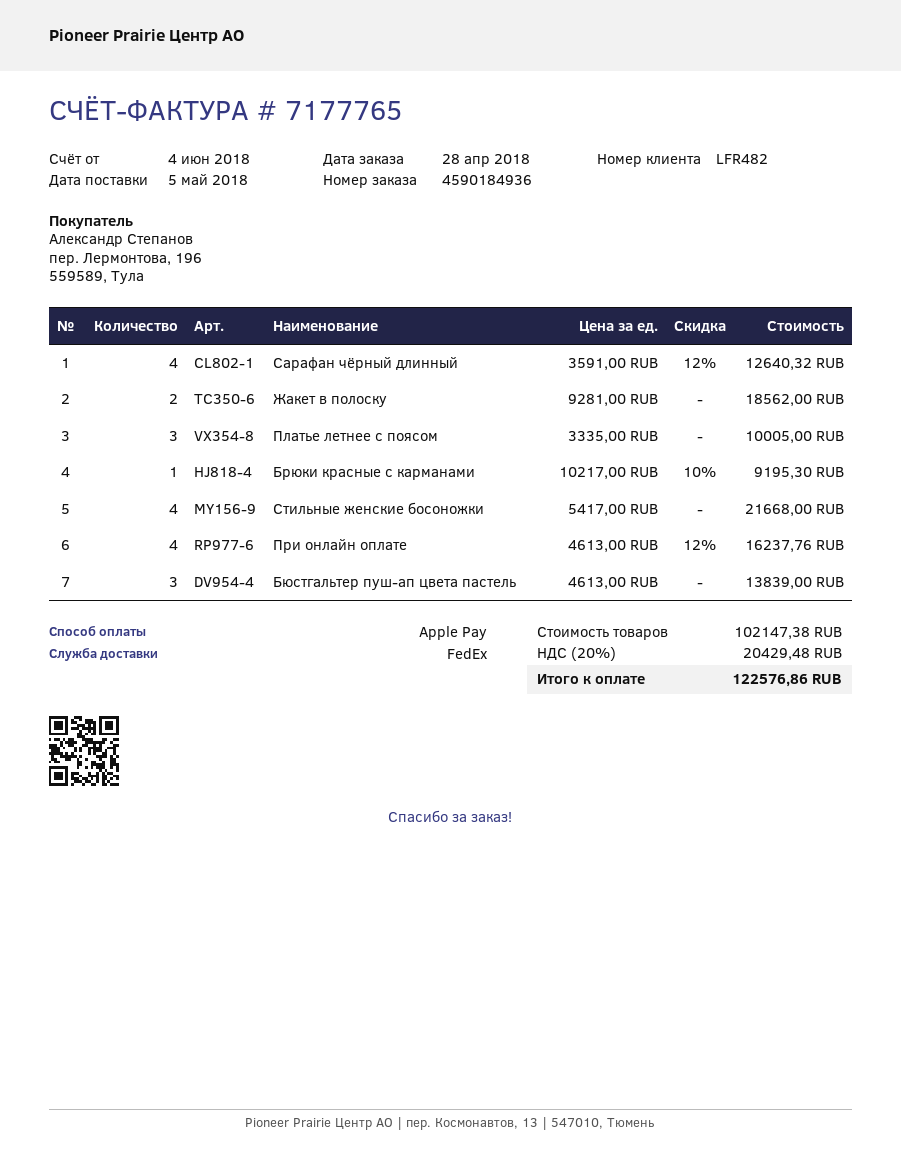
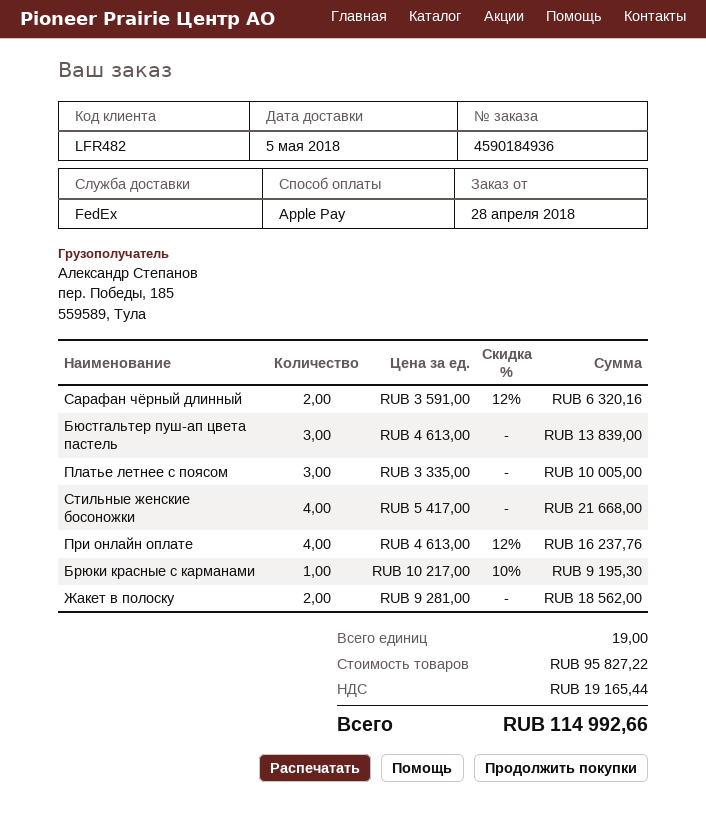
Сарафан чёрный длинный: 4 x 3591.00 - 12% = 12640.32 -> 2 x 3591.00 - 12% = 6320.16
subtotal: 102147.38 -> 95827.22
tax: 20429.48 -> 19165.44
total: 122576.86 -> 114992.66

